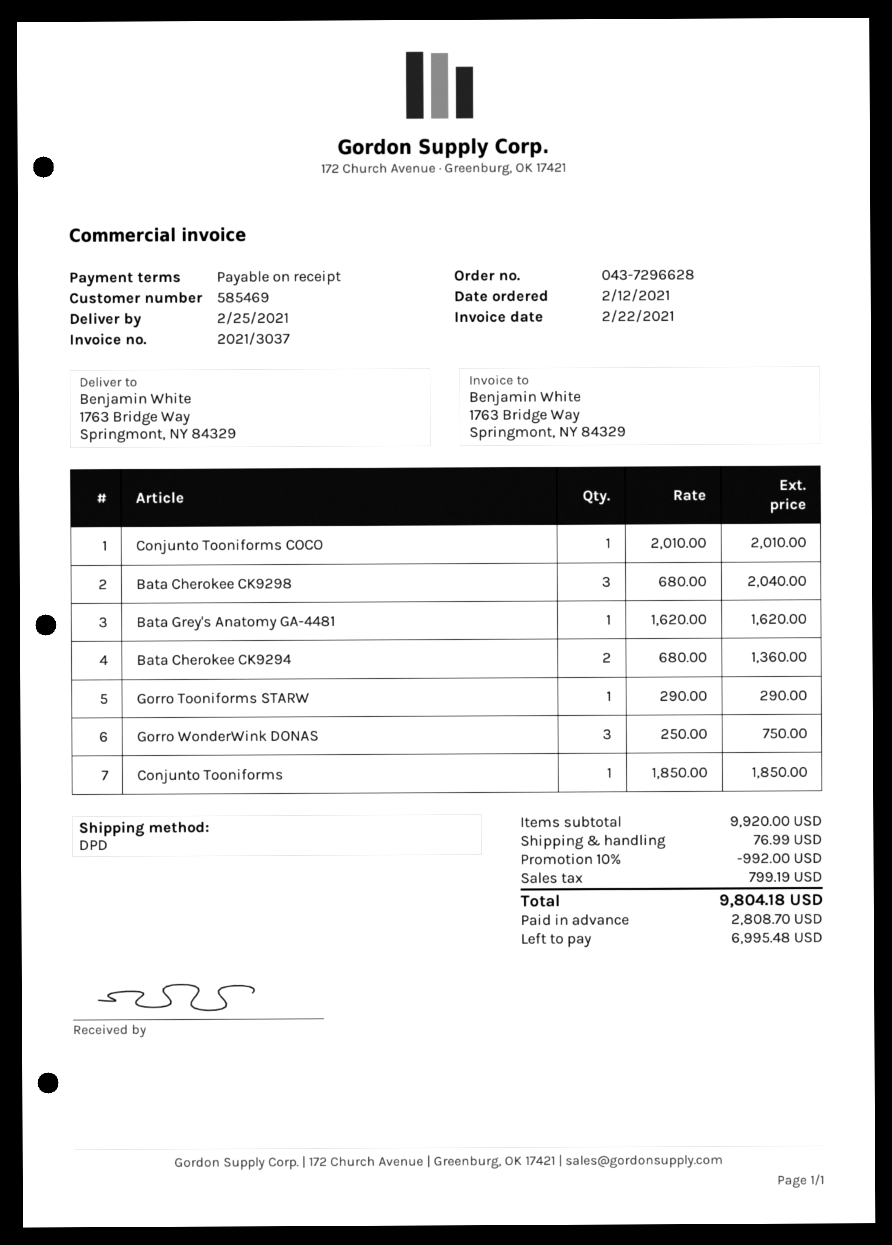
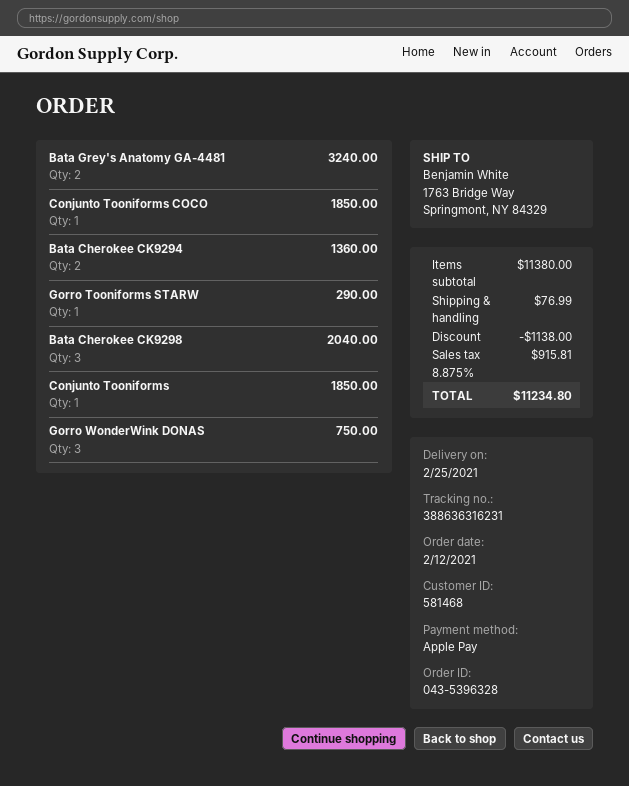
order number: 043-7296628 -> 043-5396328
customer number: 585469 -> 581468
Conjunto Tooniforms COCO: 1 for 2010.00 -> 1 for 1850.00
Bata Grey's Anatomy GA-4481: 1 for 1620.00 -> 2 for 3240.00
subtotal: 9920.00 -> 11380.00
discount: 992.00 -> 1138.00
tax: 799.19 -> 915.81
total: 9804.18 -> 11234.80

